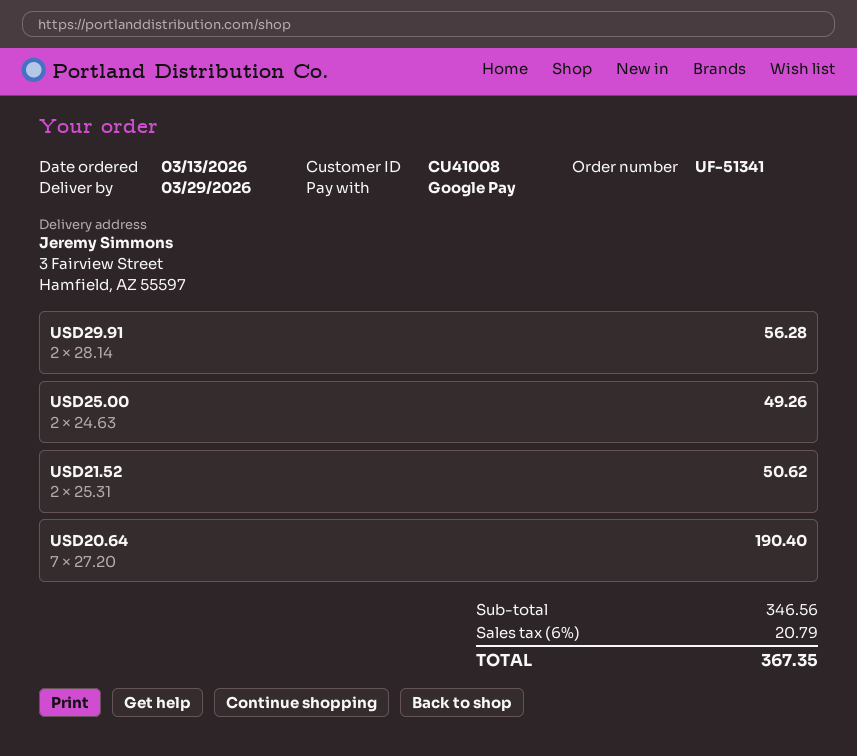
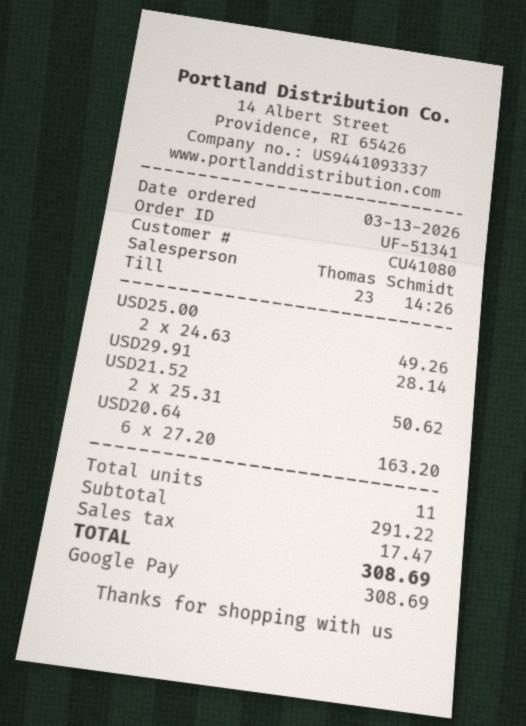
customer number: CU41008 -> CU41080
USD29.91: 2 x 28.14 = 56.28 -> 1 x 28.14 = 28.14
USD20.64: 7 x 27.20 = 190.40 -> 6 x 27.20 = 163.20
subtotal: 346.56 -> 291.22
tax: 20.79 -> 17.47
total: 367.35 -> 308.69

